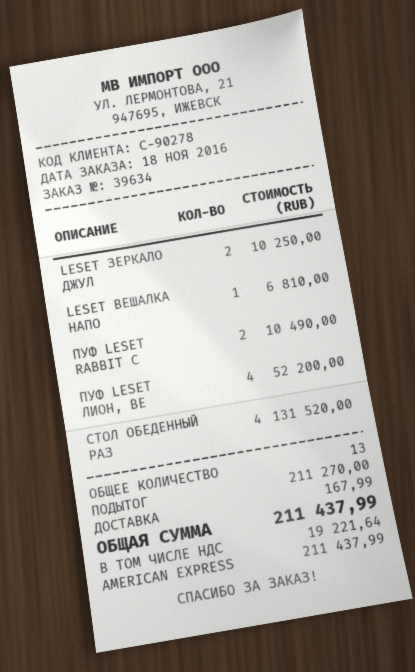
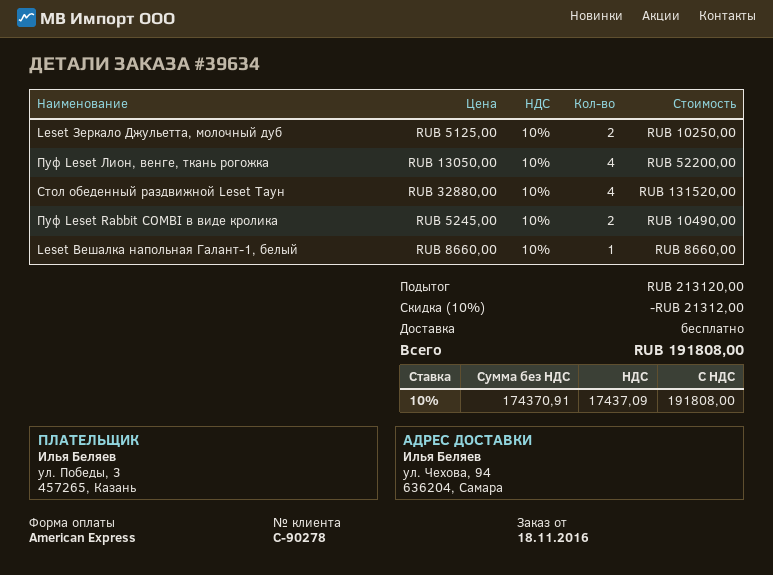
LESET ВЕШАЛКА НАПО: 1 for 6810.00 -> 1 for 8660.00
subtotal: 211270.00 -> 213120.00
discount: none -> 10% = 21312.00
shipping: 167.99 -> 0.00
tax: 19221.64 -> 17437.09
total: 211437.99 -> 191808.00

